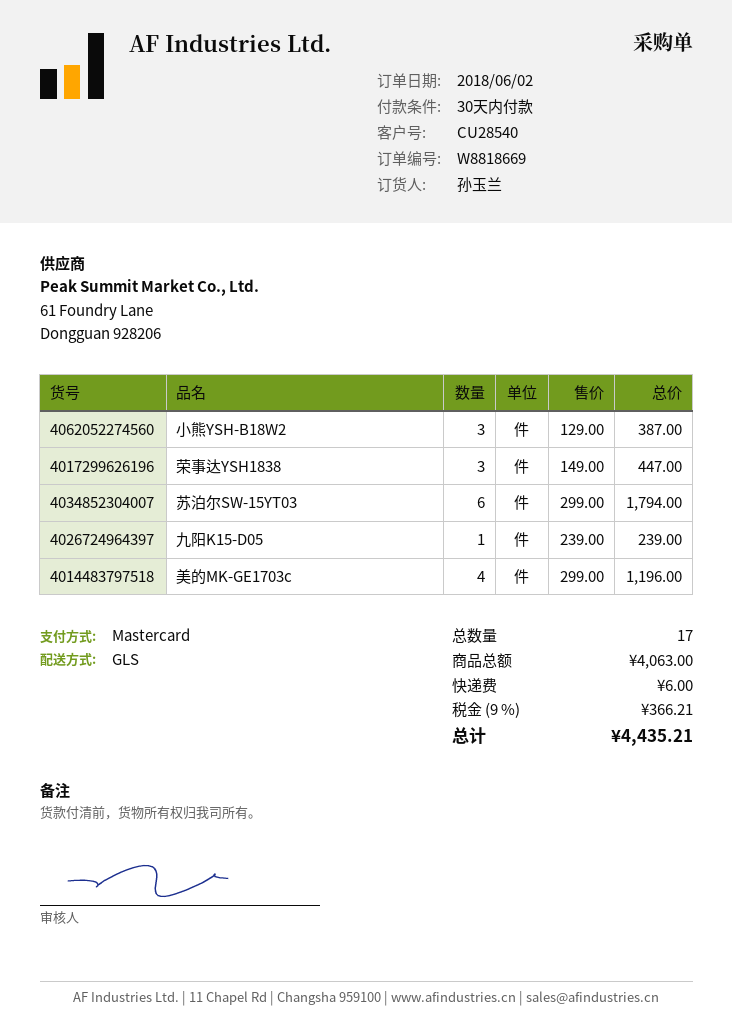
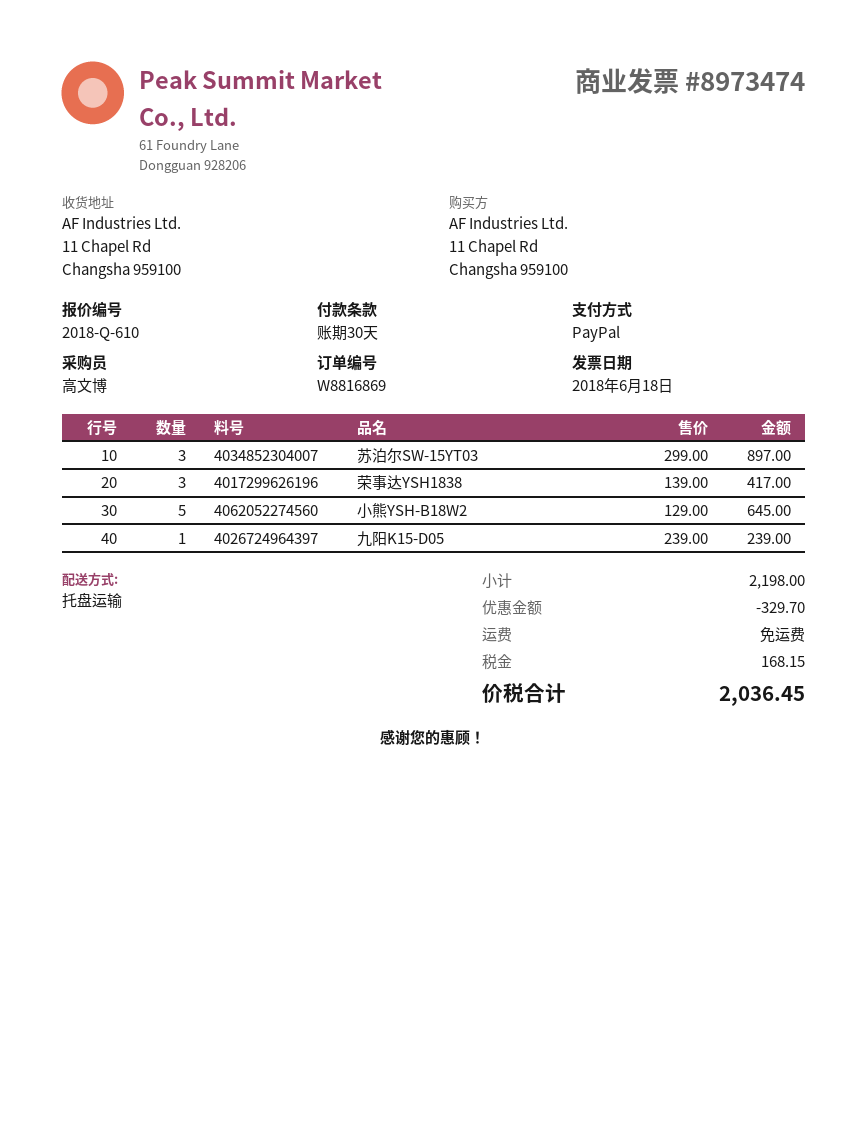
order number: W8818669 -> W8816869
ordered by: 孙玉兰 -> 高文博
payment method: Mastercard -> PayPal
shipping method: GLS -> pallet freight
小熊YSH-B18W2: 3 x 129.00 = 387.00 -> 5 x 129.00 = 645.00
荣事达YSH1838: 3 x 149.00 = 447.00 -> 3 x 139.00 = 417.00
苏泊尔SW-15YT03: 6 x 299.00 = 1794.00 -> 3 x 299.00 = 897.00
美的MK-GE1703c: 4 x 299.00 = 1196.00 -> none
subtotal: 4063.00 -> 2198.00
discount: none -> 329.70
shipping: 6.00 -> 0.00
tax: 366.21 -> 168.15
total: 4435.21 -> 2036.45

